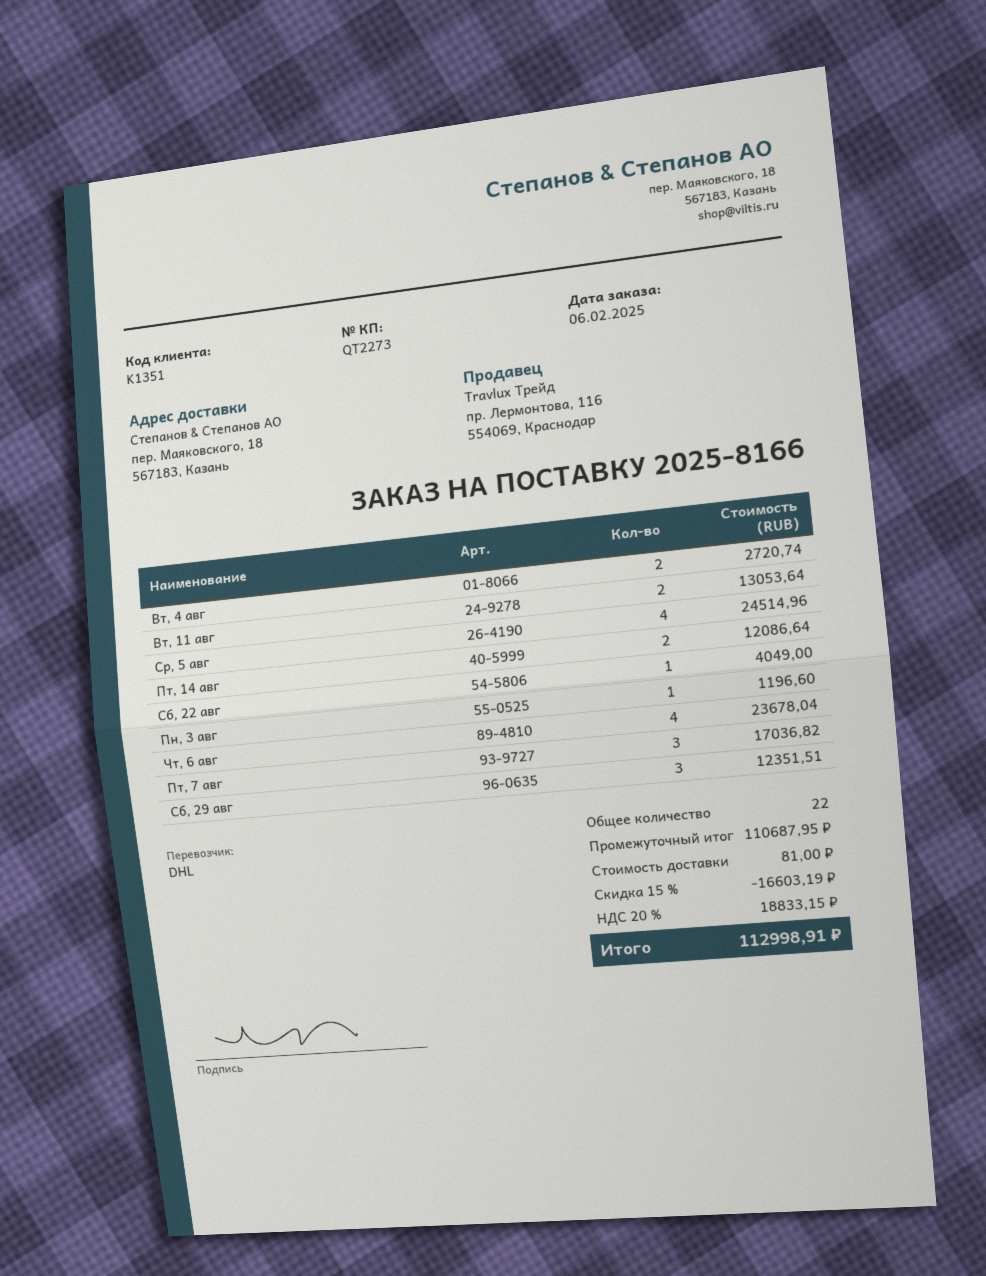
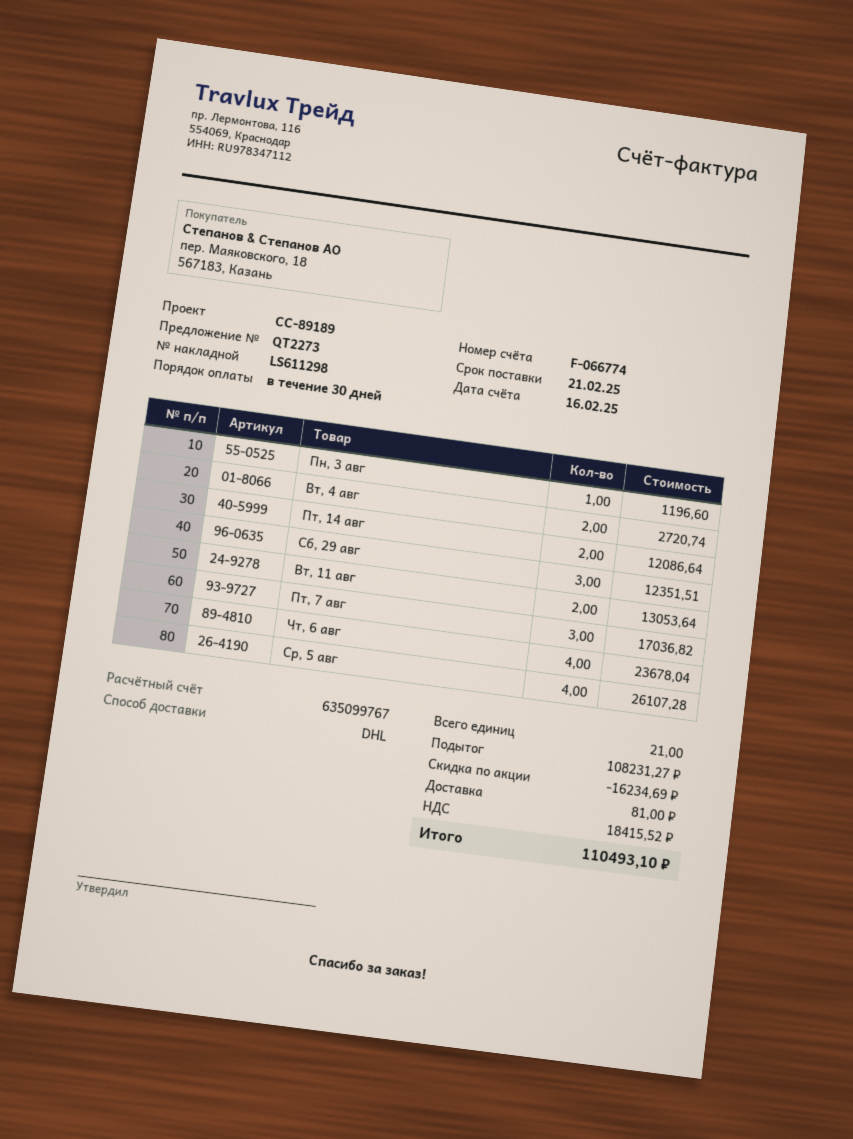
Ср, 5 авг: 4 for 24514.96 -> 4 for 26107.28
Сб, 22 авг: 1 for 4049.00 -> none
total quantity: 22 -> 21
subtotal: 110687.95 -> 108231.27
discount: 16603.19 -> 16234.69
tax: 18833.15 -> 18415.52
total: 112998.91 -> 110493.10

